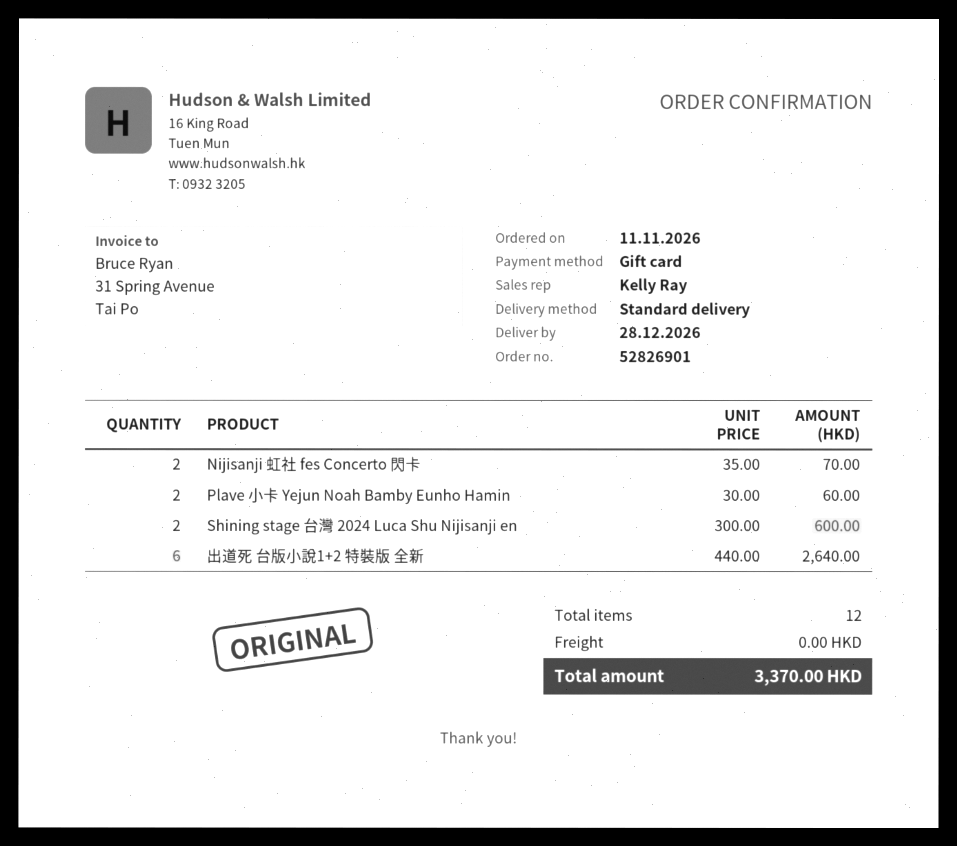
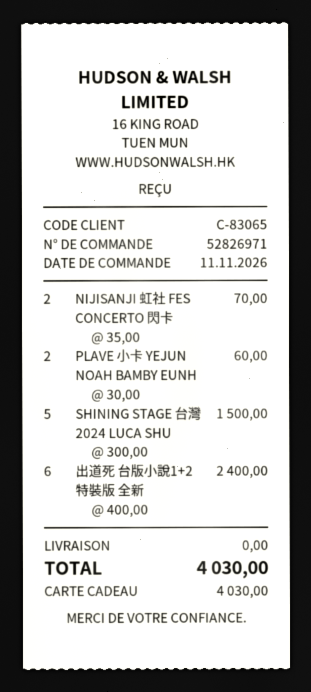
order number: 52826901 -> 52826971
Shining stage 台灣 2024 Luca Shu Nijisanji en: 2 x 300.00 = 600.00 -> 5 x 300.00 = 1500.00
出道死 台版小說1+2 特裝版 全新: 6 x 440.00 = 2640.00 -> 6 x 400.00 = 2400.00
total: 3370.00 -> 4030.00

